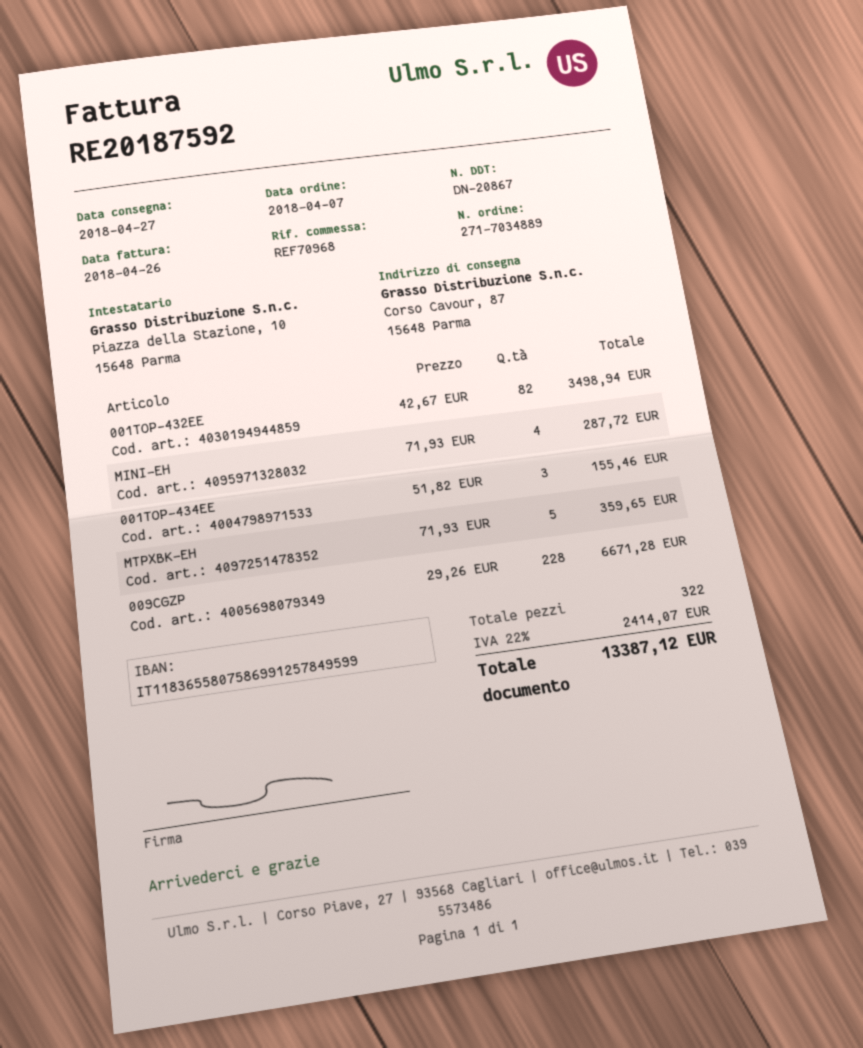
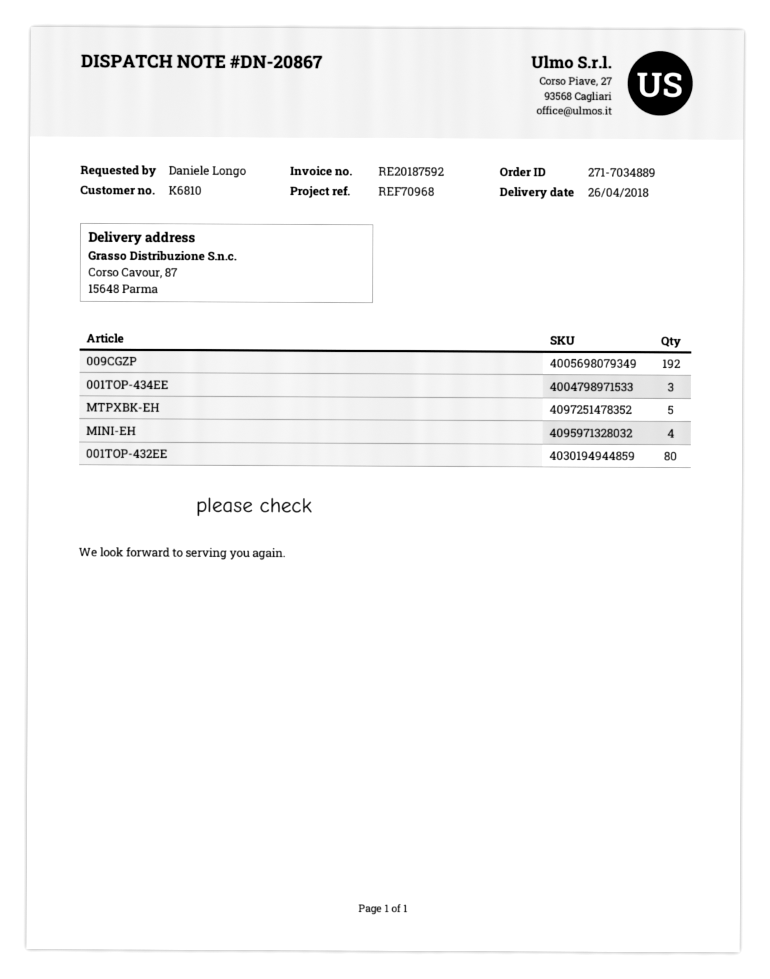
delivery date: 2018-04-27 -> 2018-04-26
001TOP-432EE: 82 -> 80
009CGZP: 228 -> 192

